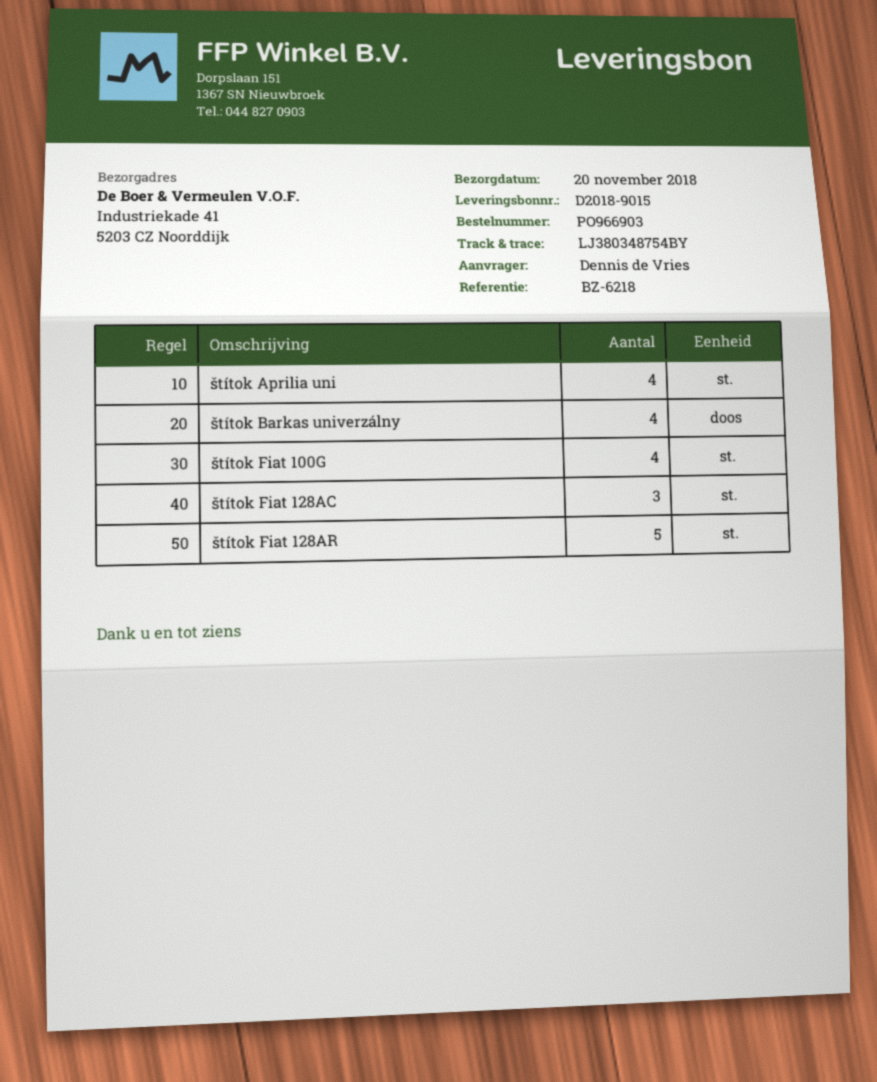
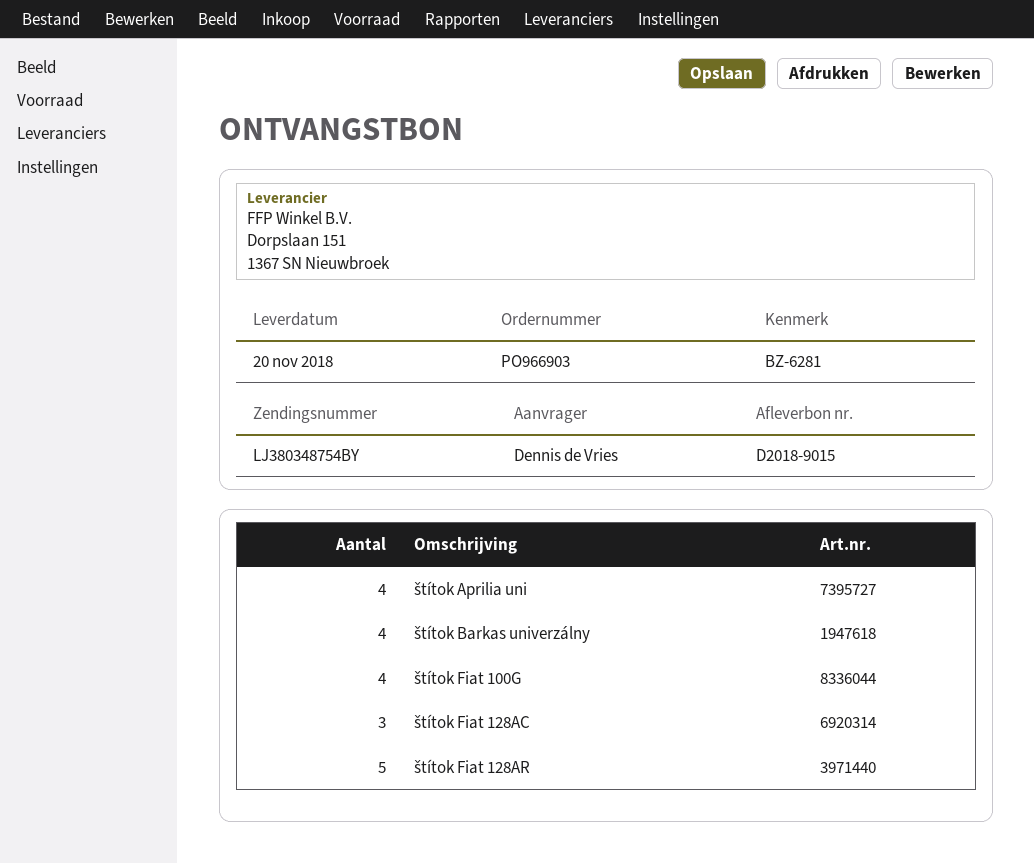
reference: BZ-6218 -> BZ-6281

